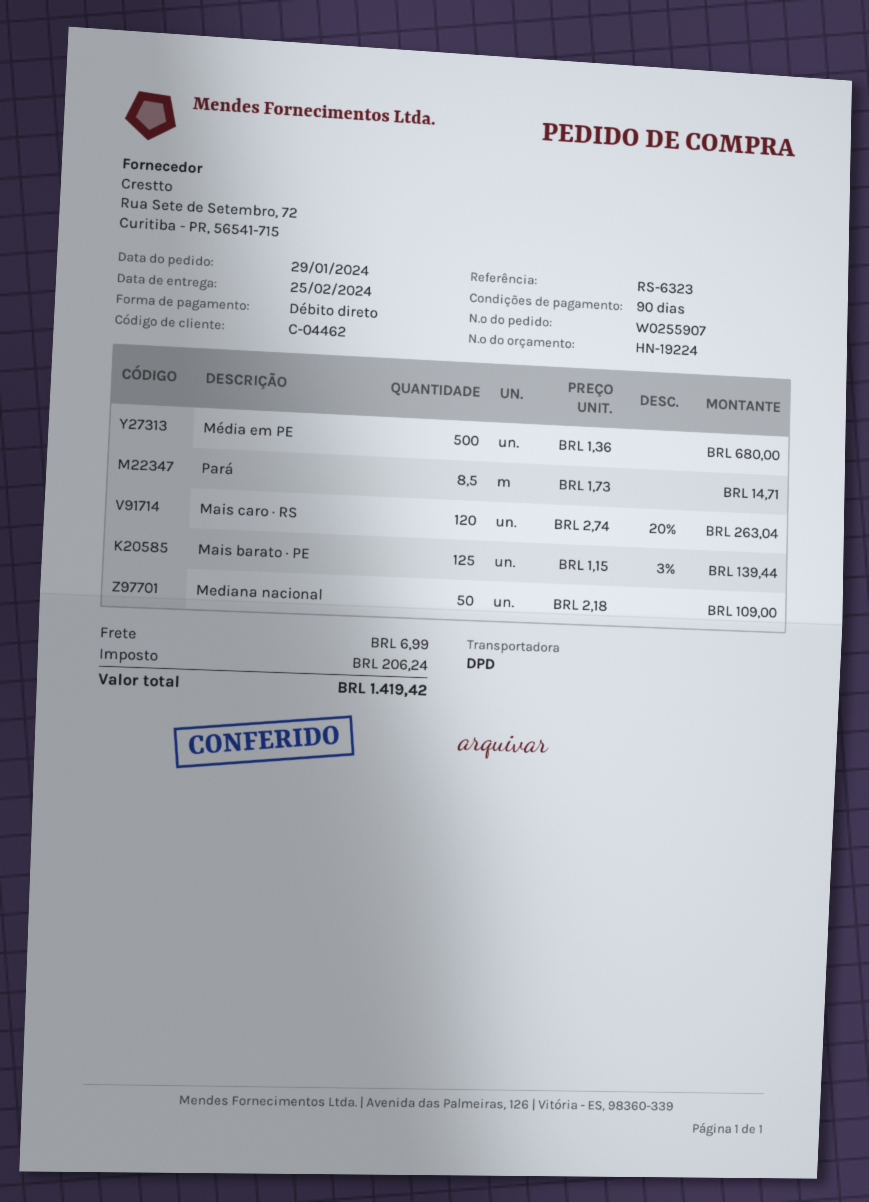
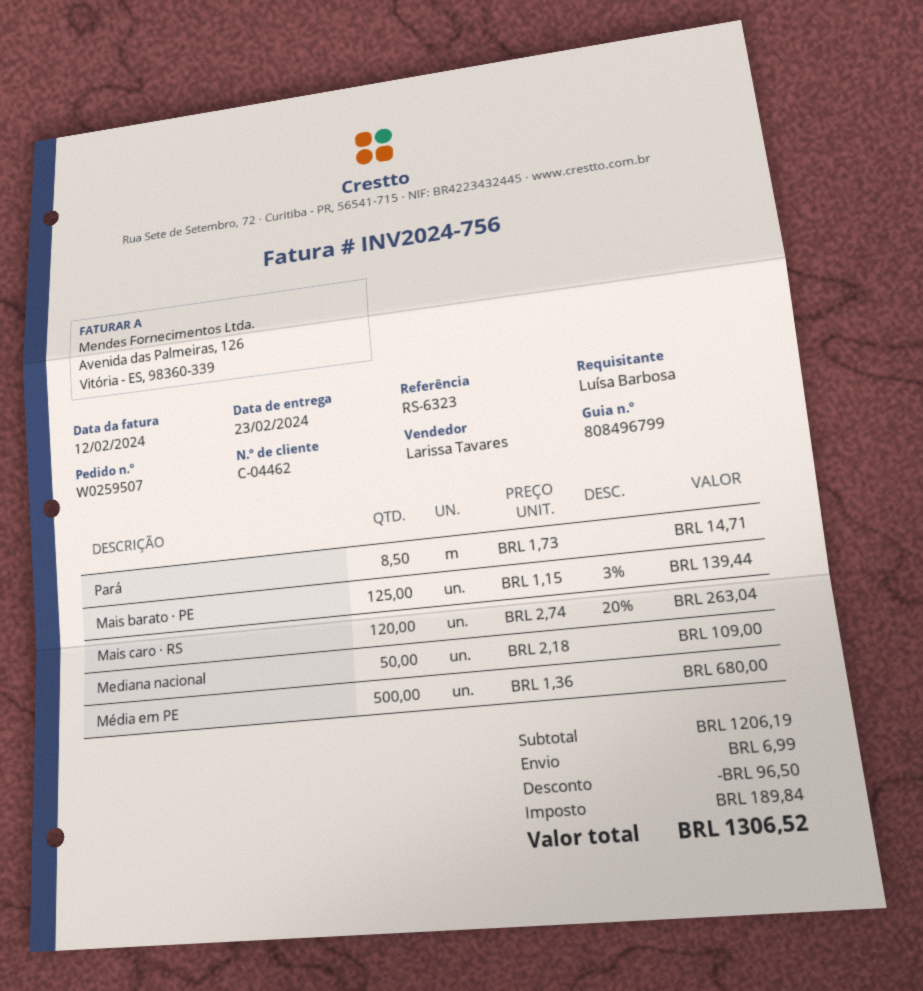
order number: W0255907 -> W0259507
delivery date: 2024-02-25 -> 2024-02-23
discount: none -> 96.50
tax: 206.24 -> 189.84
total: 1419.42 -> 1306.52

